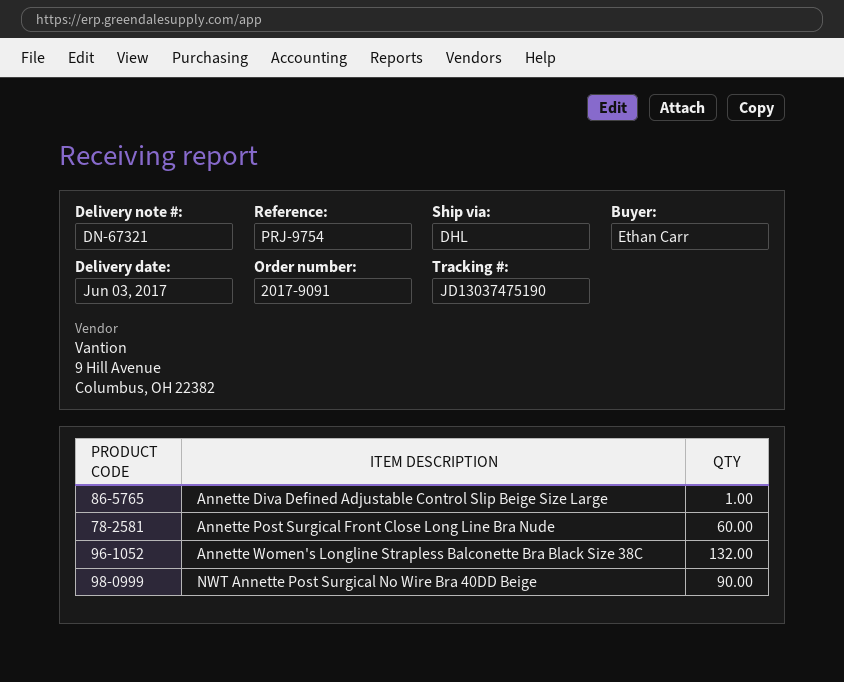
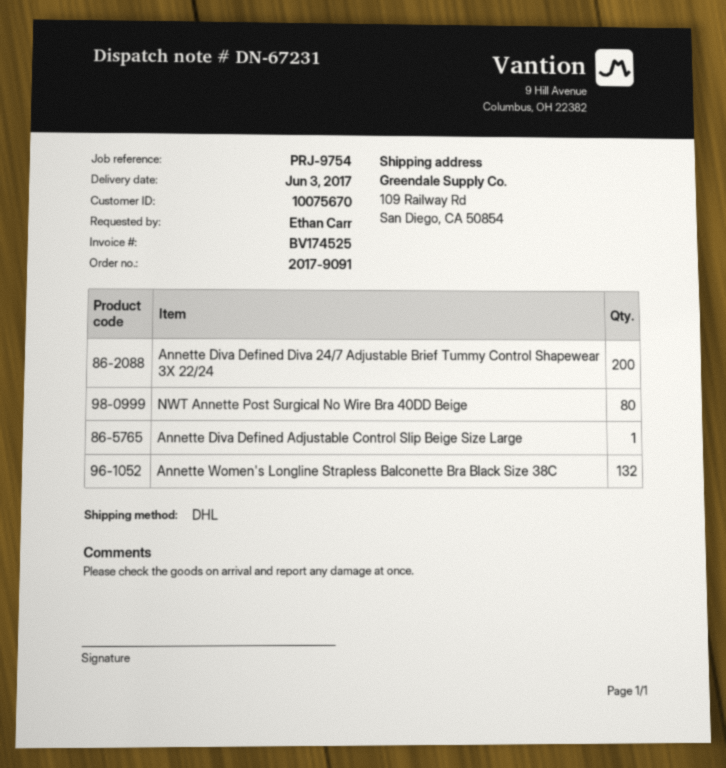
delivery note number: DN-67321 -> DN-67231
Annette Post Surgical Front Close Long Line Bra Nude: 60 -> none
NWT Annette Post Surgical No Wire Bra 40DD Beige: 90 -> 80
Annette Diva Defined Diva 24/7 Adjustable Brief Tummy Control Shapewear 3X 22/24: none -> 200

